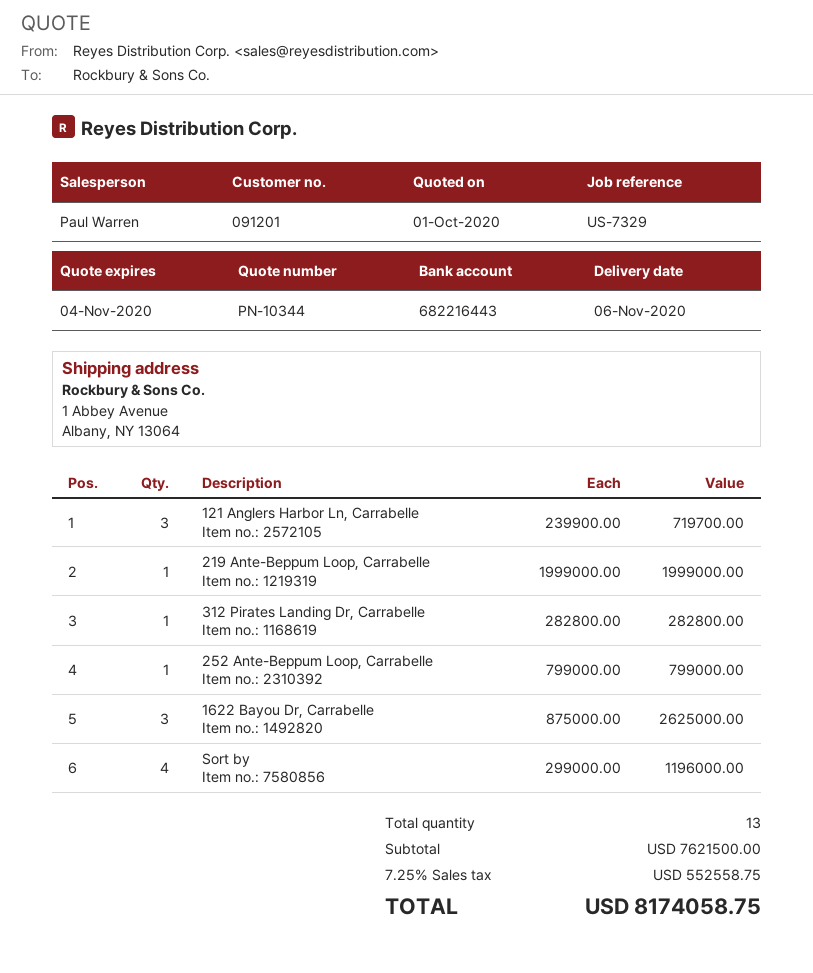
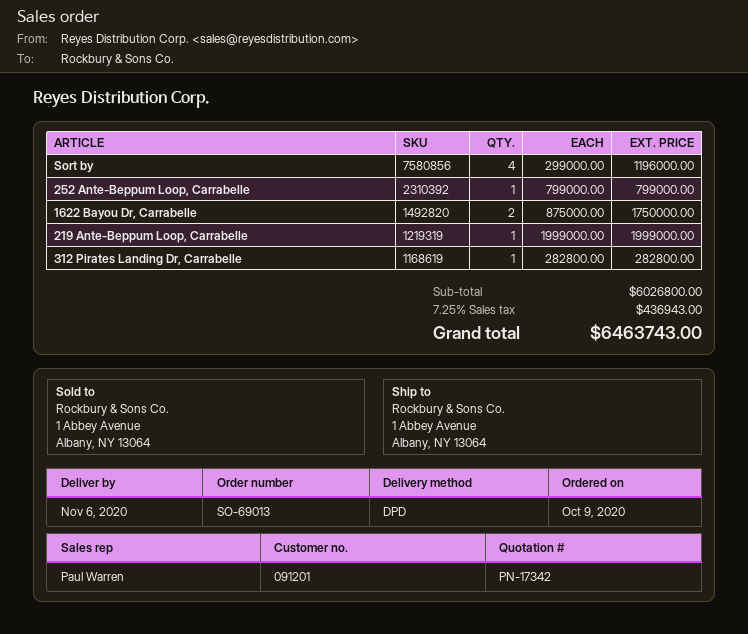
quote number: PN-10344 -> PN-17342
121 Anglers Harbor Ln, Carrabelle: 3 x 239900.00 = 719700.00 -> none
1622 Bayou Dr, Carrabelle: 3 x 875000.00 = 2625000.00 -> 2 x 875000.00 = 1750000.00
subtotal: 7621500.00 -> 6026800.00
tax: 7.25% = 552558.75 -> 7.25% = 436943.00
total: 8174058.75 -> 6463743.00

